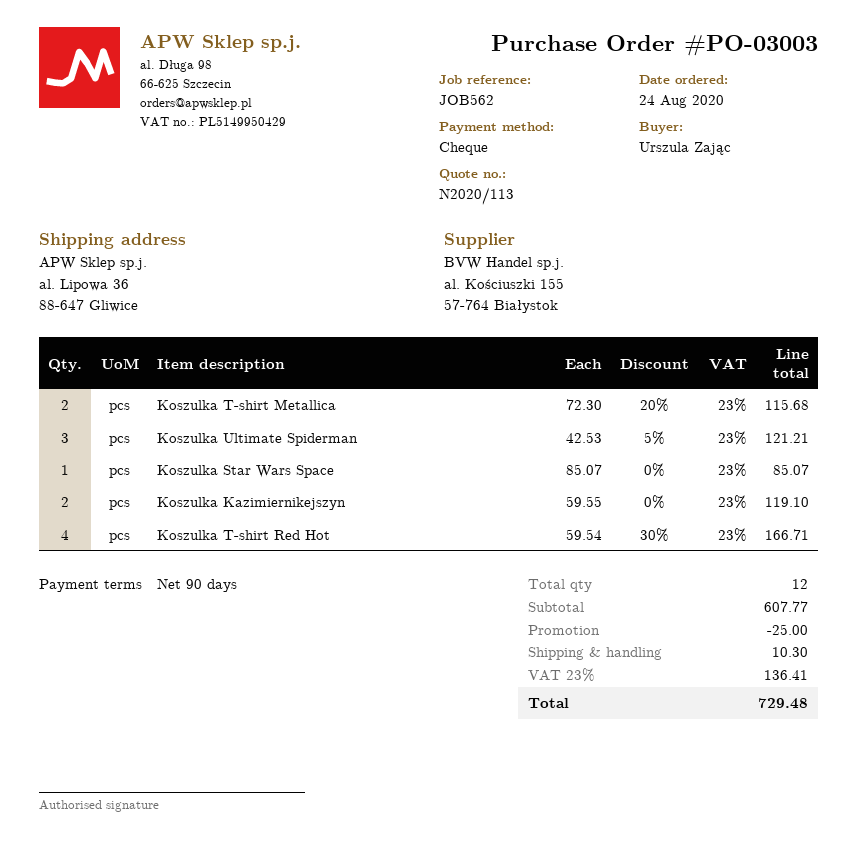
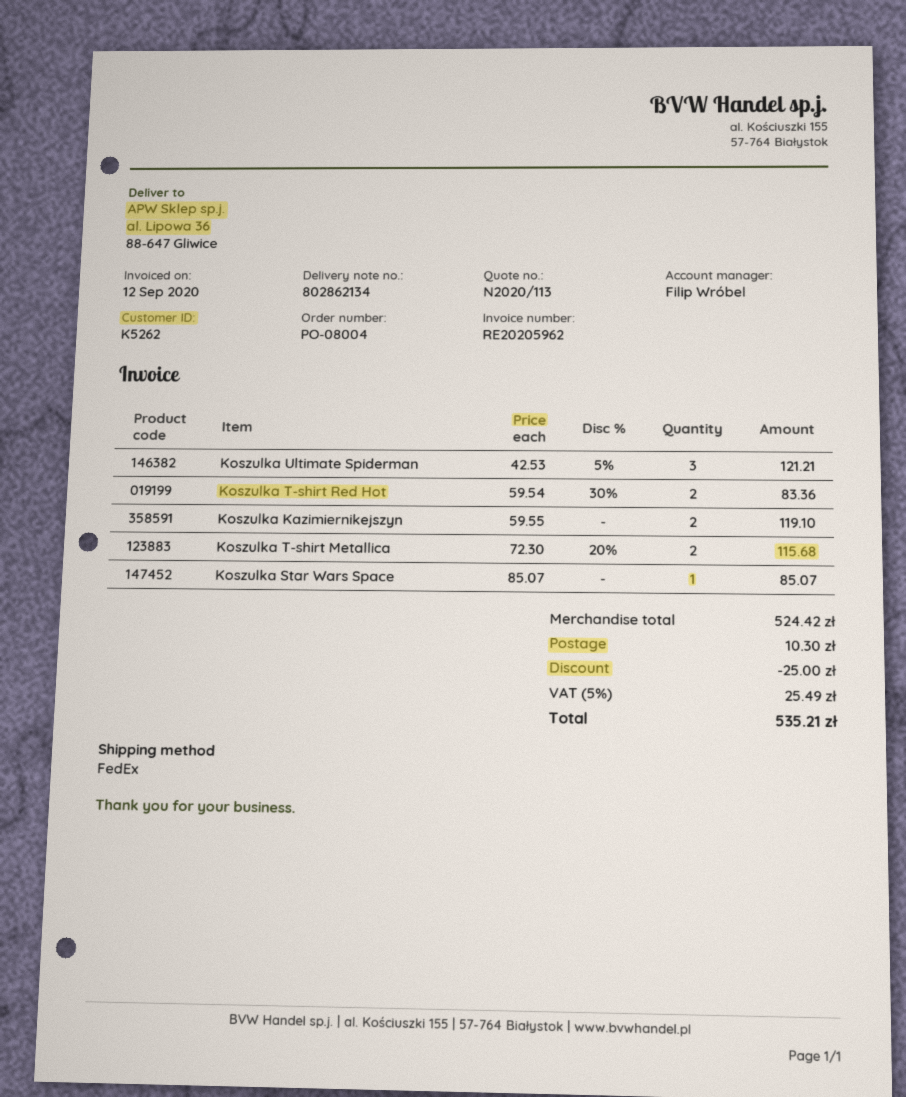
order number: PO-03003 -> PO-08004
Koszulka T-shirt Red Hot: 4 x 59.54 - 30% = 166.71 -> 2 x 59.54 - 30% = 83.36
subtotal: 607.77 -> 524.42
tax: 23% = 136.41 -> 5% = 25.49
total: 729.48 -> 535.21

